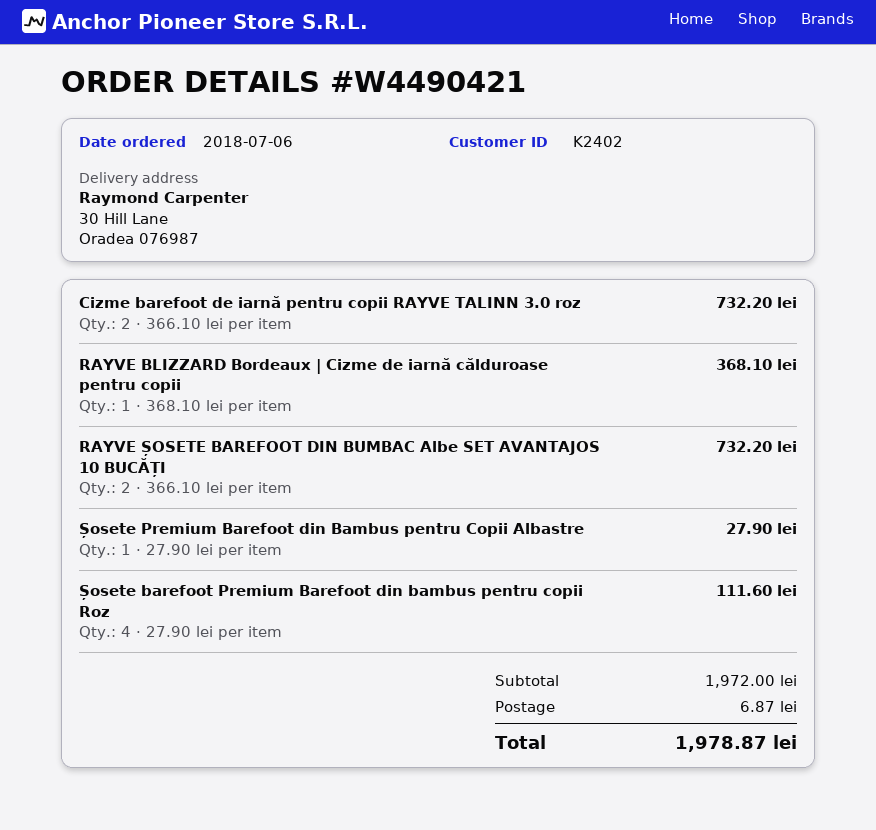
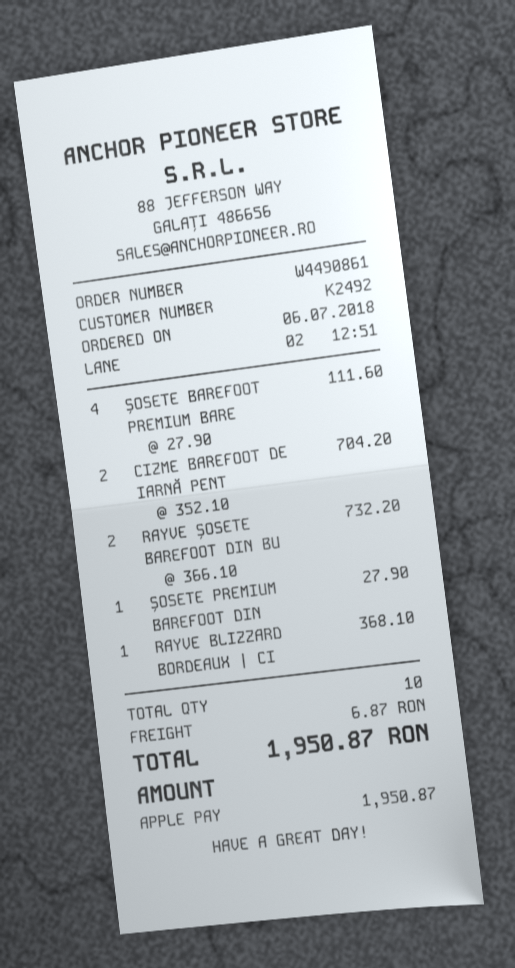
order number: W4490421 -> W4490861
customer number: K2402 -> K2492
Cizme barefoot de iarnă pentru copii RAYVE TALINN 3.0 roz: 2 x 366.10 = 732.20 -> 2 x 352.10 = 704.20
total: 1978.87 -> 1950.87

